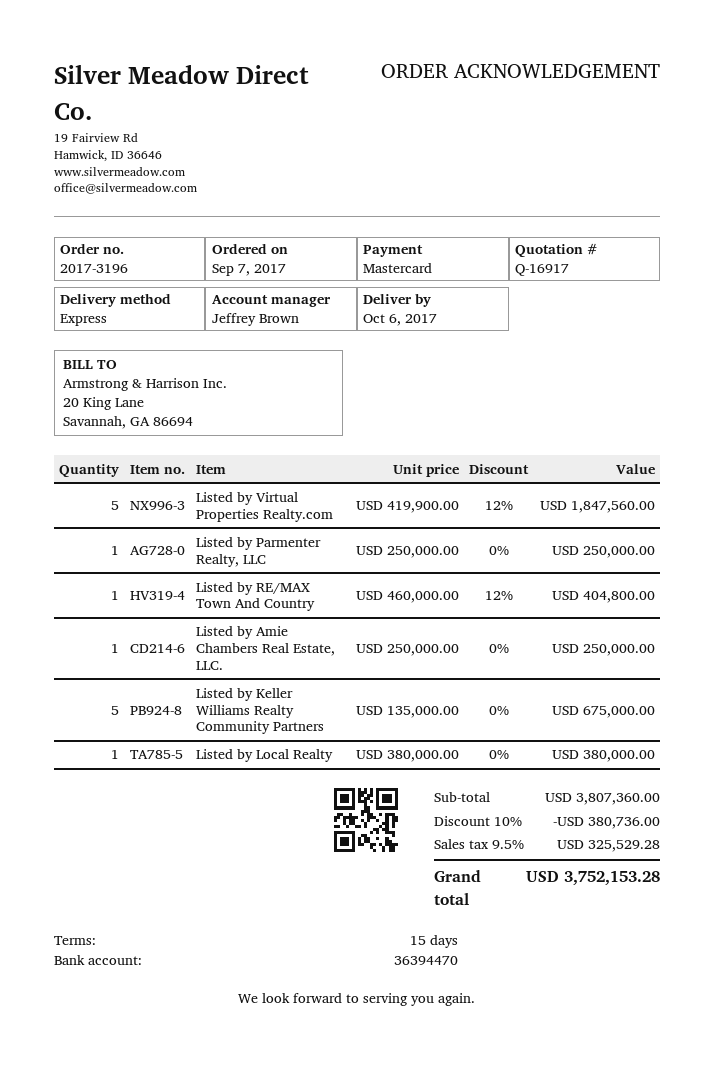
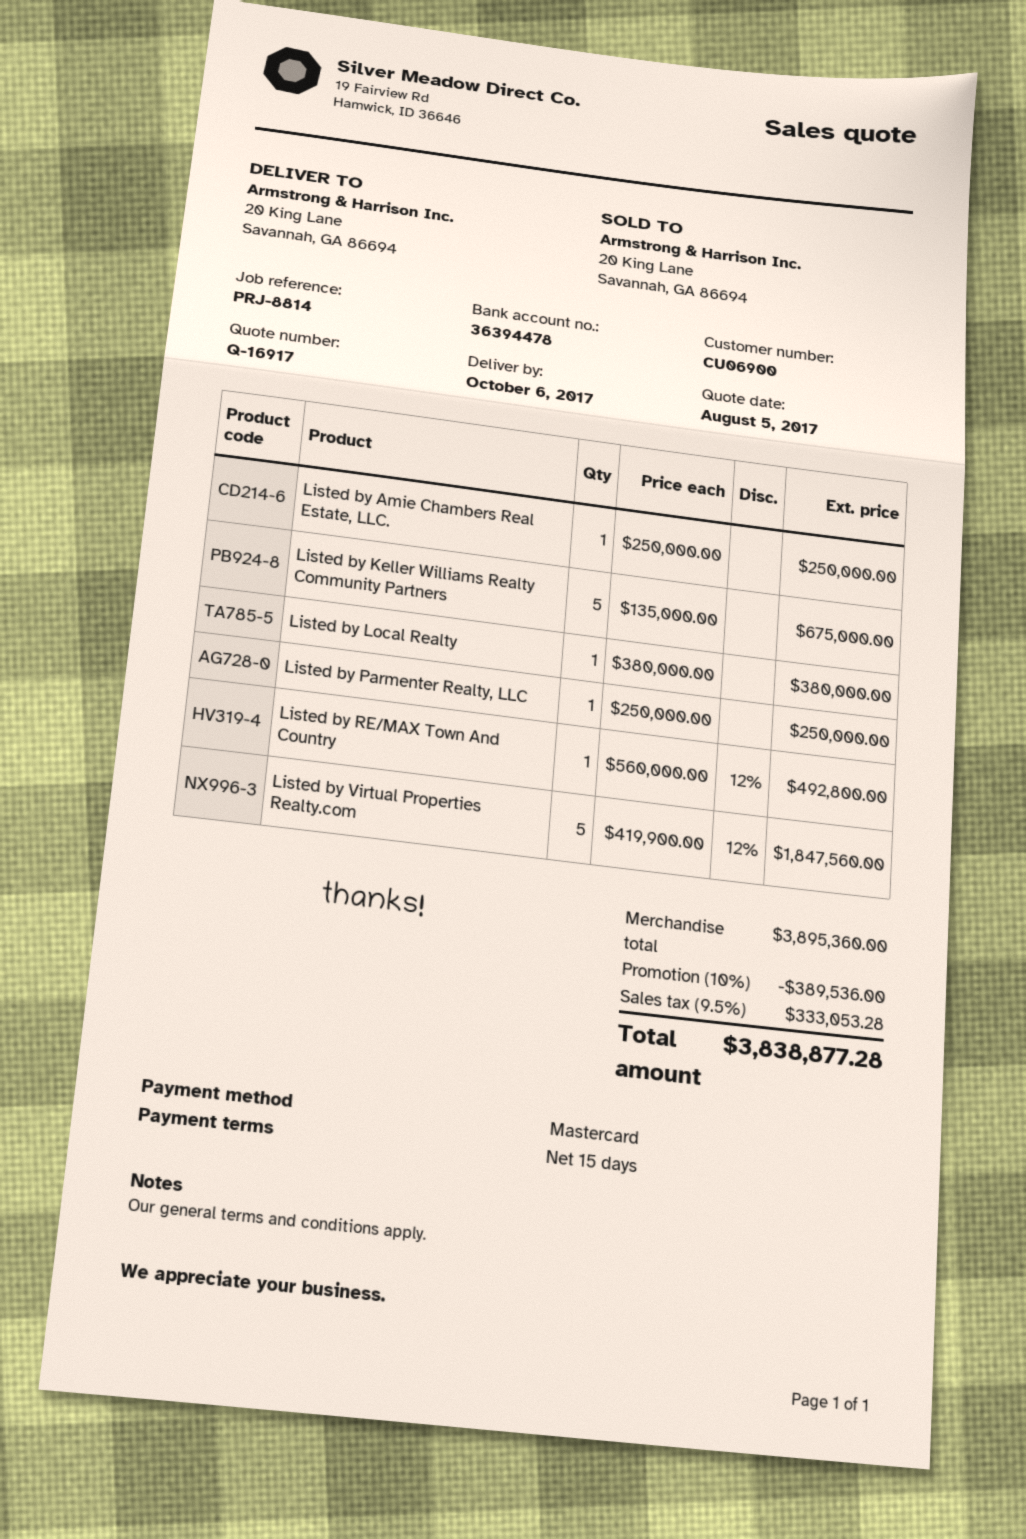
bank account: 36394470 -> 36394478
Listed by RE/MAX Town And Country: 1 x 460000.00 - 12% = 404800.00 -> 1 x 560000.00 - 12% = 492800.00
subtotal: 3807360.00 -> 3895360.00
discount: 10% = 380736.00 -> 10% = 389536.00
tax: 9.5% = 325529.28 -> 9.5% = 333053.28
total: 3752153.28 -> 3838877.28

